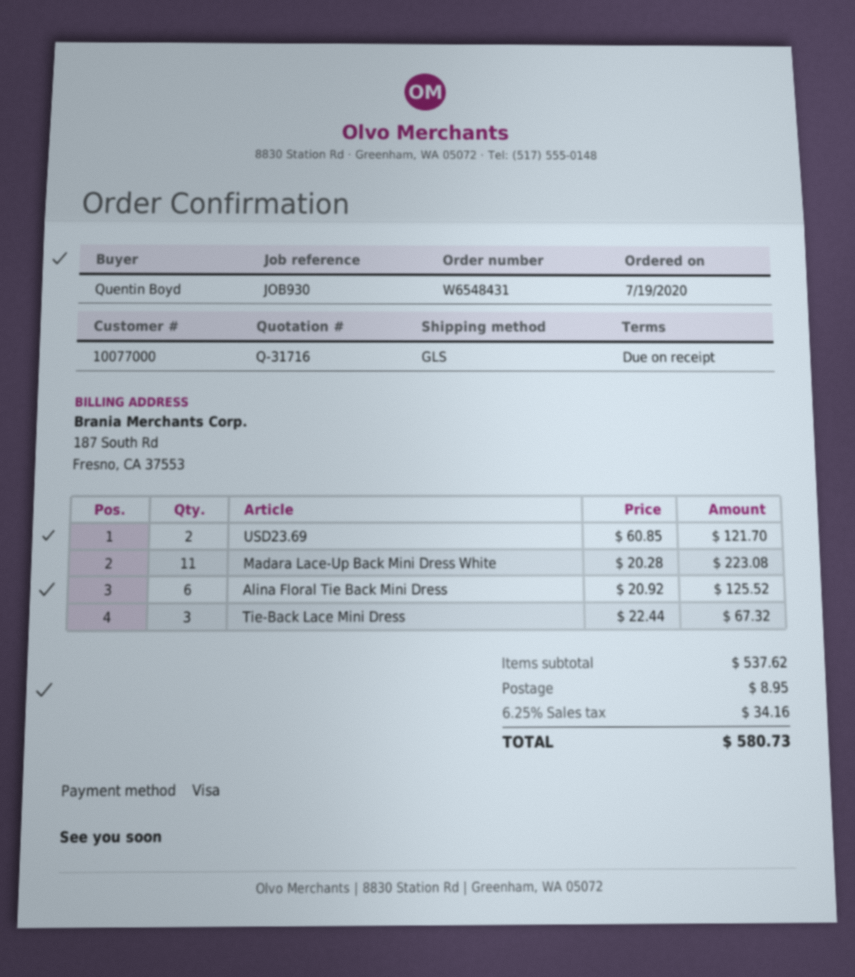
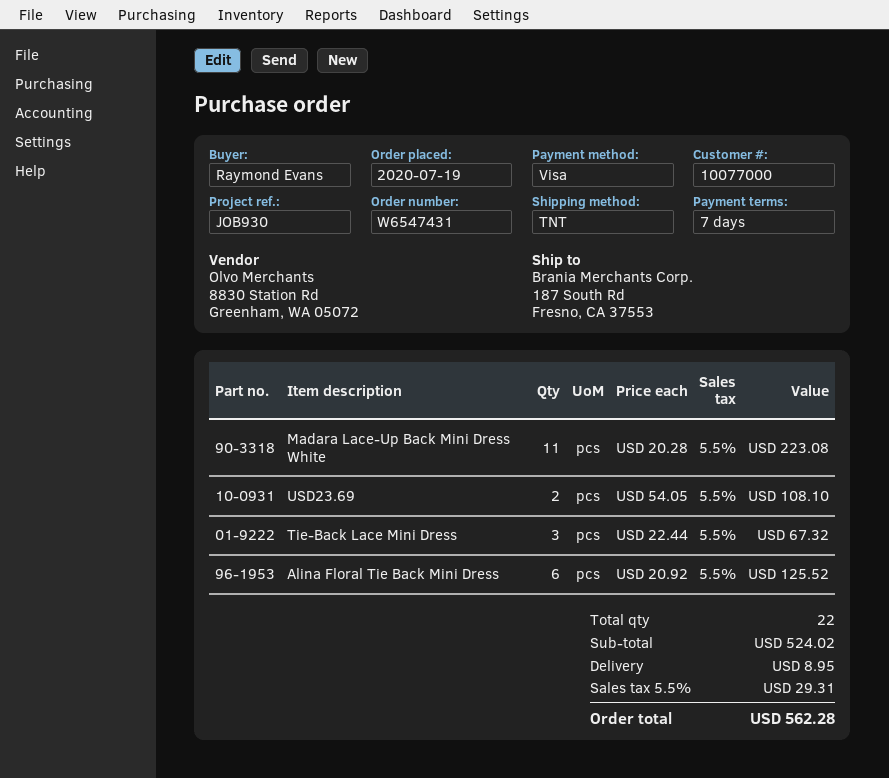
order number: W6548431 -> W6547431
payment terms: on receipt -> 7 days
ordered by: Quentin Boyd -> Raymond Evans
shipping method: GLS -> TNT
USD23.69: 2 x 60.85 = 121.70 -> 2 x 54.05 = 108.10
subtotal: 537.62 -> 524.02
tax: 6.25% = 34.16 -> 5.5% = 29.31
total: 580.73 -> 562.28

